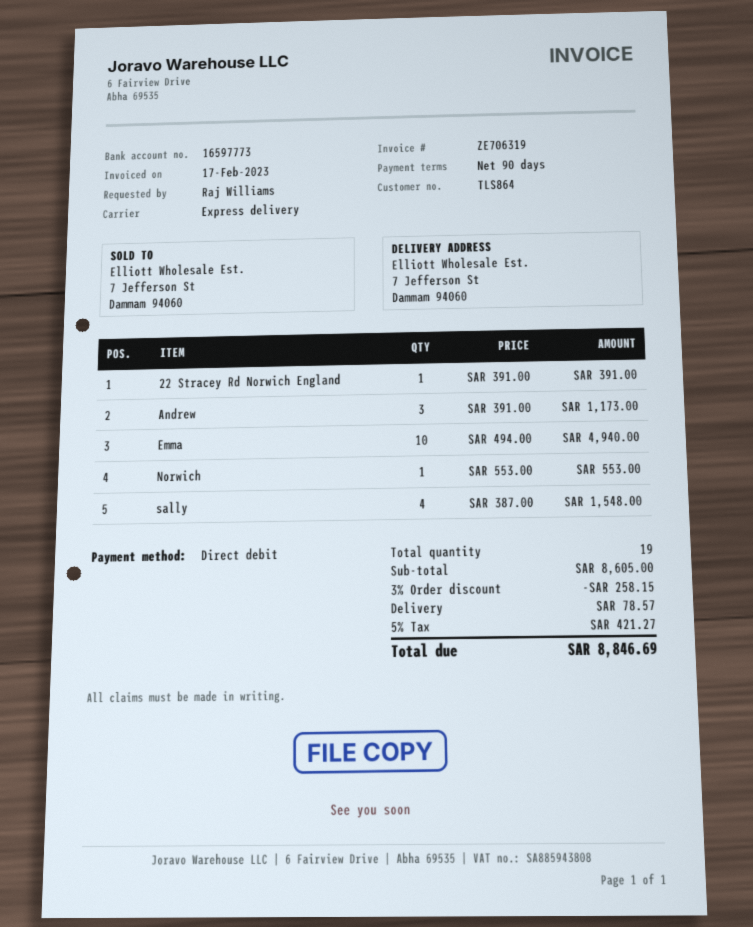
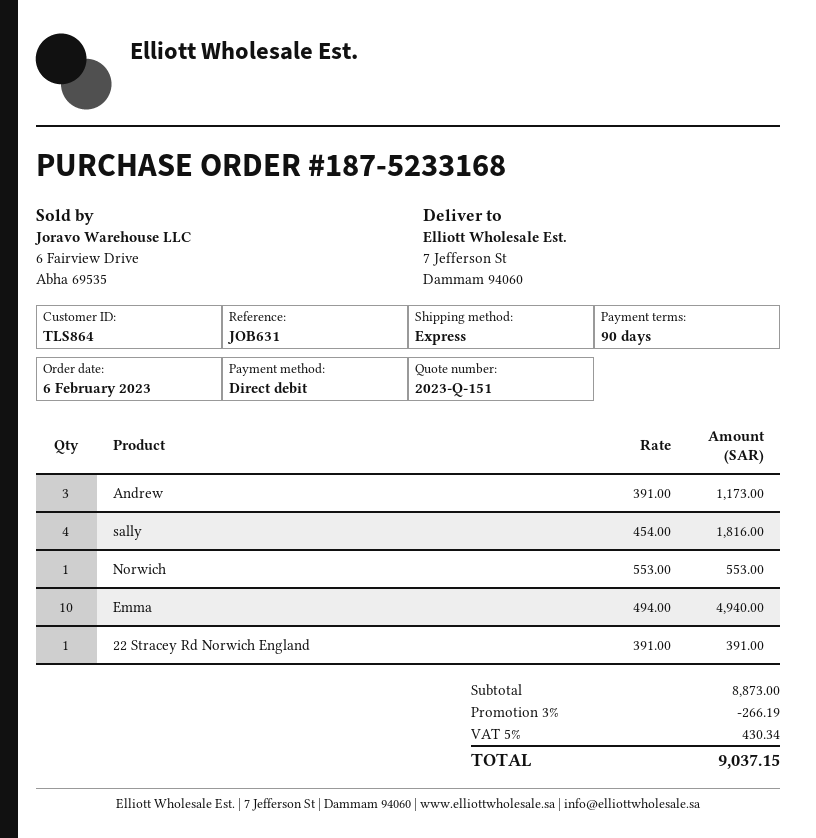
sally: 4 x 387.00 = 1548.00 -> 4 x 454.00 = 1816.00
subtotal: 8605.00 -> 8873.00
discount: 3% = 258.15 -> 3% = 266.19
shipping: 78.57 -> none
tax: 5% = 421.27 -> 5% = 430.34
total: 8846.69 -> 9037.15

